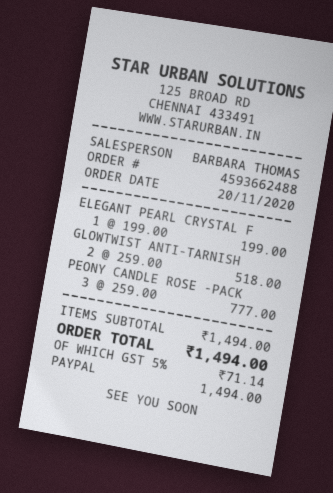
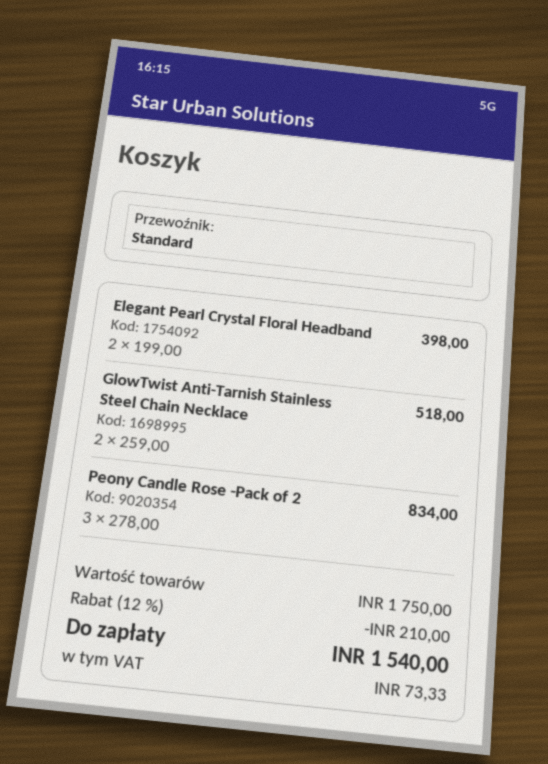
ELEGANT PEARL CRYSTAL F: 1 x 199.00 = 199.00 -> 2 x 199.00 = 398.00
PEONY CANDLE ROSE -PACK: 3 x 259.00 = 777.00 -> 3 x 278.00 = 834.00
subtotal: 1494.00 -> 1750.00
discount: none -> 12% = 210.00
tax: 71.14 -> 73.33
total: 1494.00 -> 1540.00

